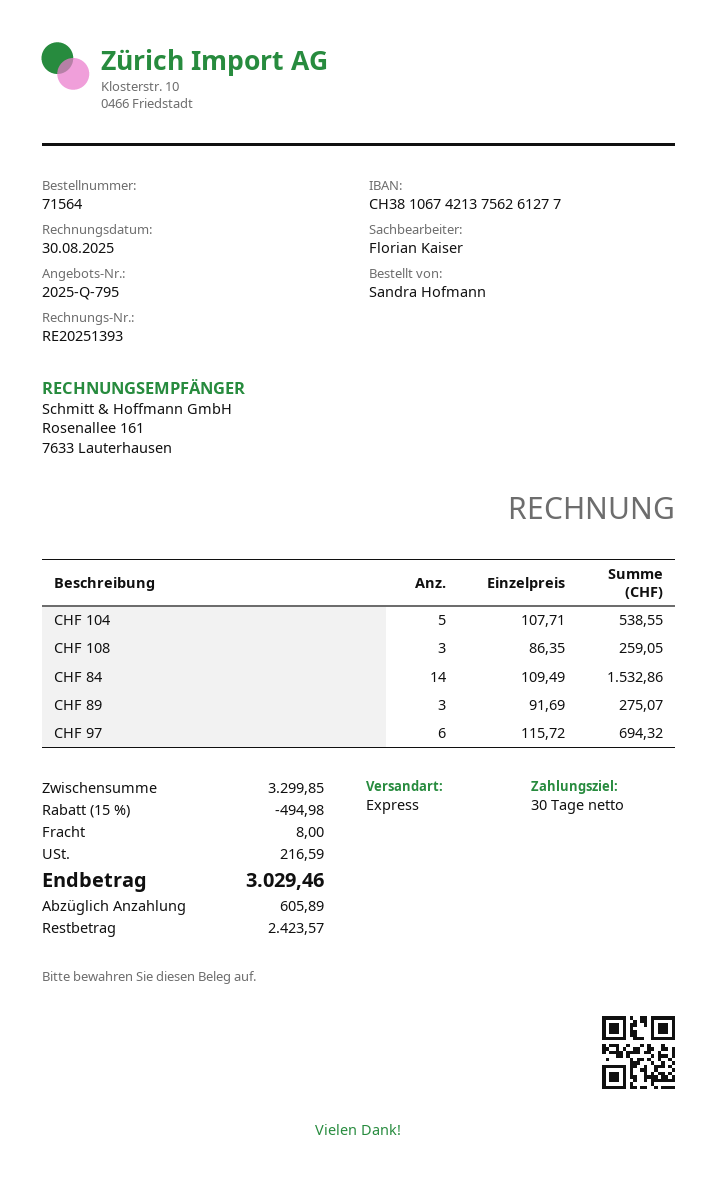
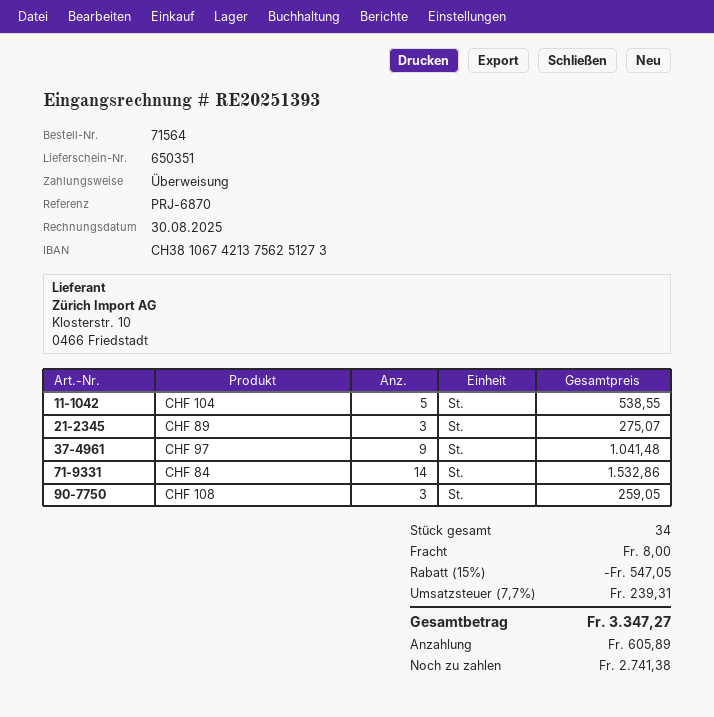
bank account: CH3810674213756261277 -> CH3810674213756251273
CHF 97: 6 for 694.32 -> 9 for 1041.48
discount: 15% = 494.98 -> 15% = 547.05
tax: 216.59 -> 239.31
total: 3029.46 -> 3347.27
balance: 2423.57 -> 2741.38

